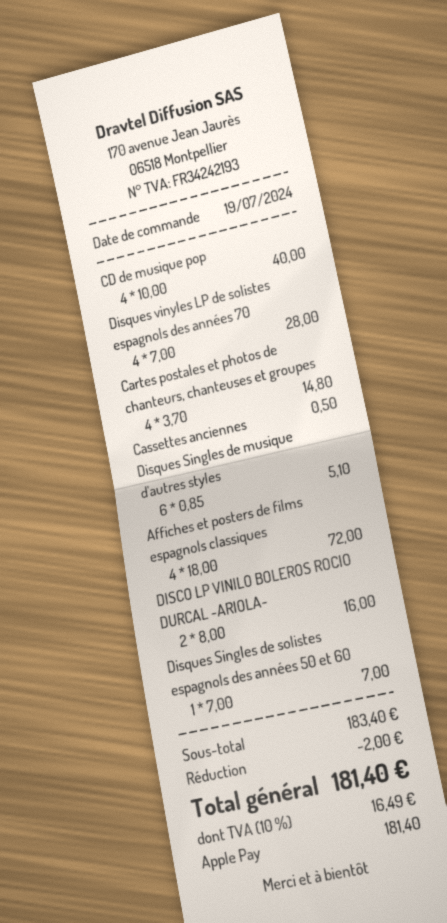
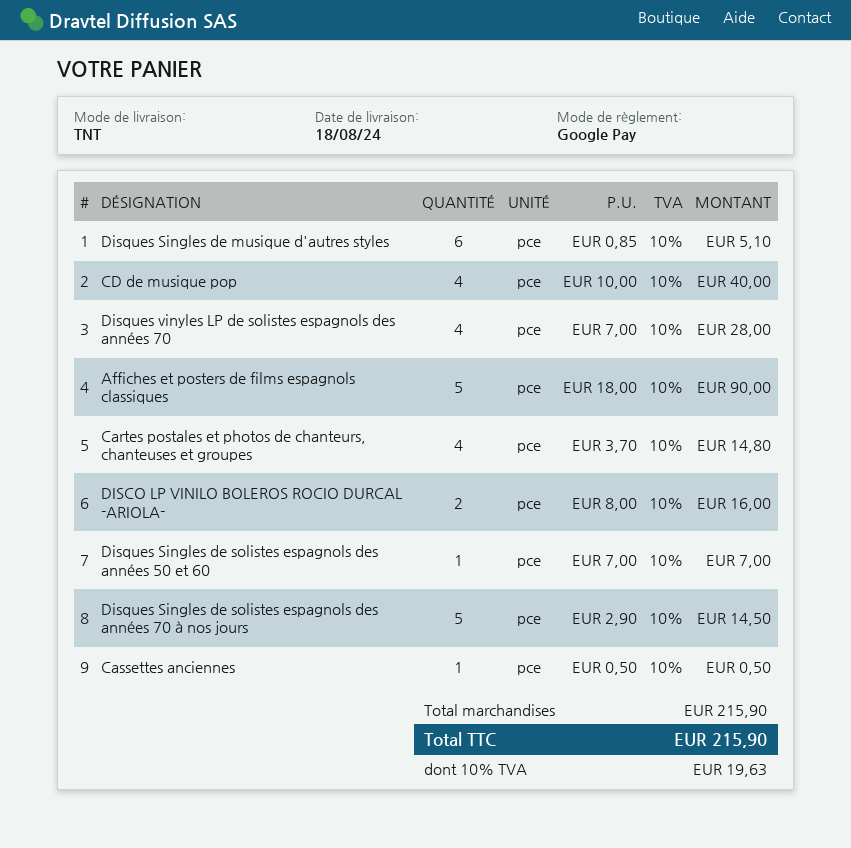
payment method: Apple Pay -> Google Pay
Affiches et posters de films espagnols classiques: 4 x 18.00 = 72.00 -> 5 x 18.00 = 90.00
Disques Singles de solistes espagnols des années 70 à nos jours: none -> 5 x 2.90 = 14.50
subtotal: 183.40 -> 215.90
discount: 2.00 -> none
tax: 10% = 16.49 -> 10% = 19.63
total: 181.40 -> 215.90

